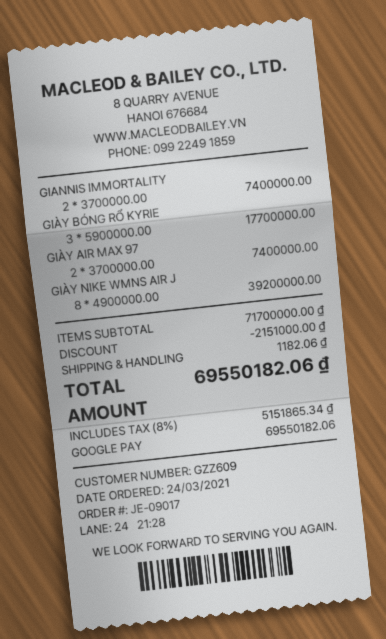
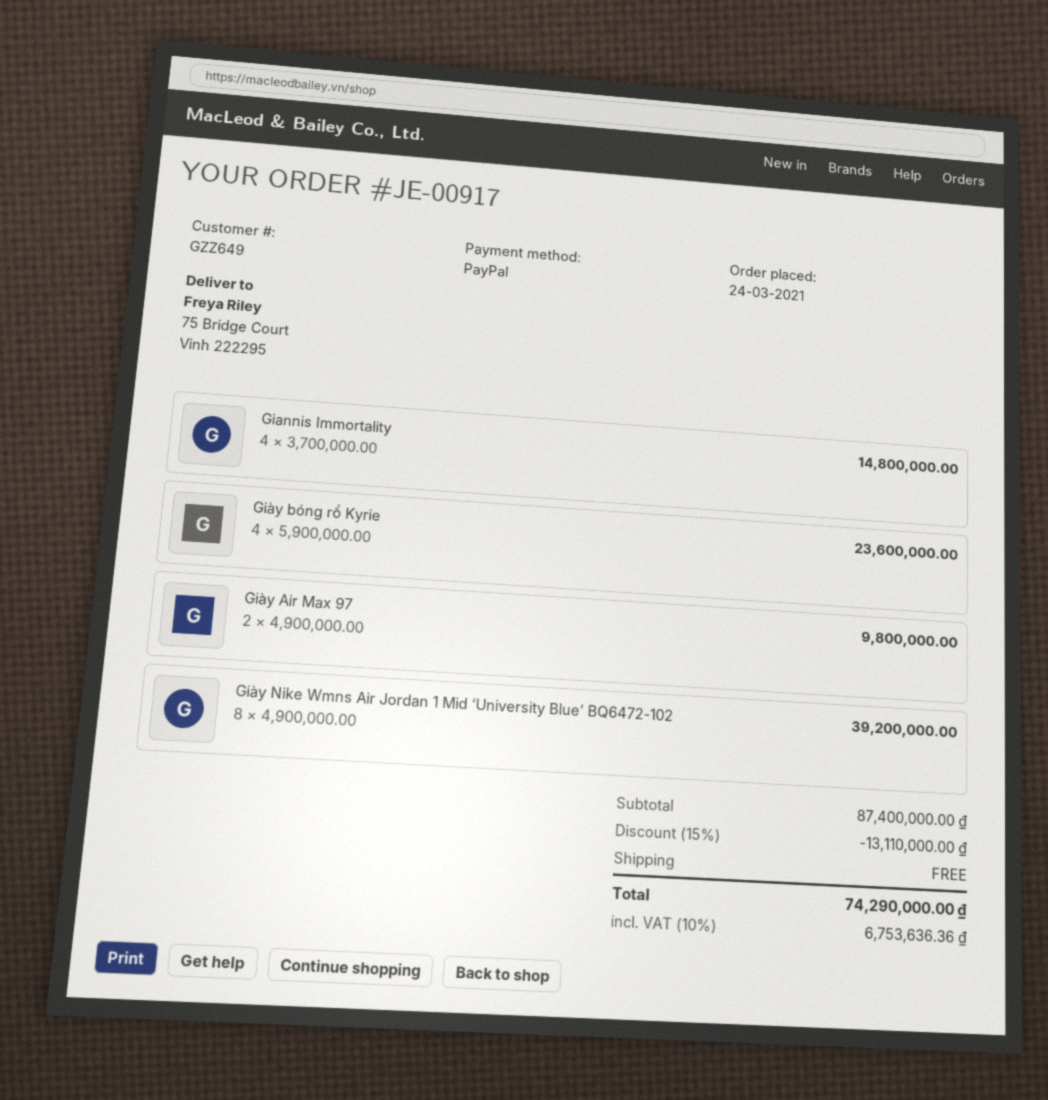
order number: JE-09017 -> JE-00917
customer number: GZZ609 -> GZZ649
payment method: Google Pay -> PayPal
GIANNIS IMMORTALITY: 2 x 3700000.00 = 7400000.00 -> 4 x 3700000.00 = 14800000.00
GIÀY BÓNG RỔ KYRIE: 3 x 5900000.00 = 17700000.00 -> 4 x 5900000.00 = 23600000.00
GIÀY AIR MAX 97: 2 x 3700000.00 = 7400000.00 -> 2 x 4900000.00 = 9800000.00
subtotal: 71700000.00 -> 87400000.00
discount: 2151000.00 -> 13110000.00
shipping: 1182.06 -> 0.00
tax: 8% = 5151865.34 -> 10% = 6753636.36
total: 69550182.06 -> 74290000.00

